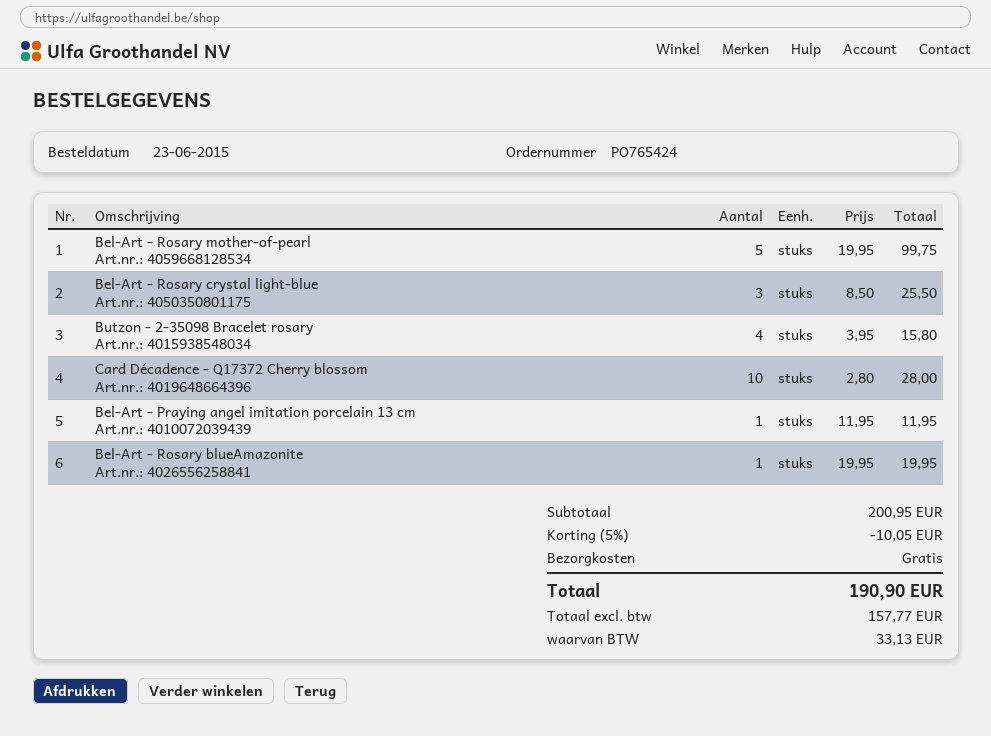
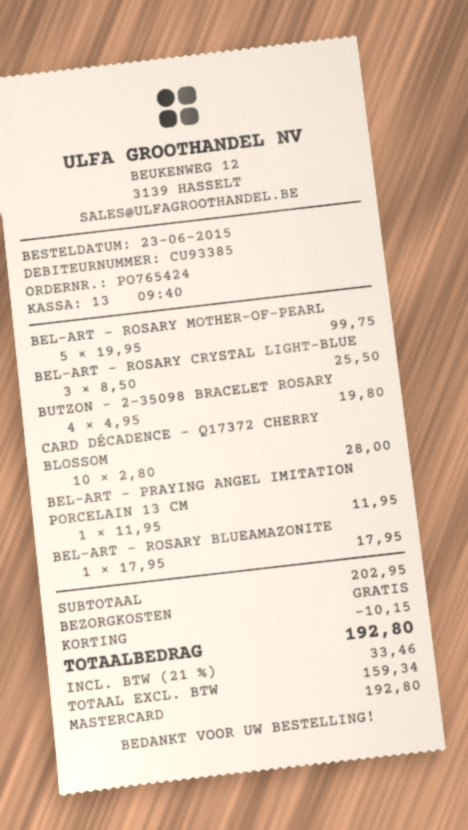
Butzon - 2-35098 Bracelet rosary: 4 x 3.95 = 15.80 -> 4 x 4.95 = 19.80
Bel-Art - Rosary blueAmazonite: 1 x 19.95 = 19.95 -> 1 x 17.95 = 17.95
subtotal: 200.95 -> 202.95
discount: 10.05 -> 10.15
net: 157.77 -> 159.34
tax: 33.13 -> 33.46
total: 190.90 -> 192.80

